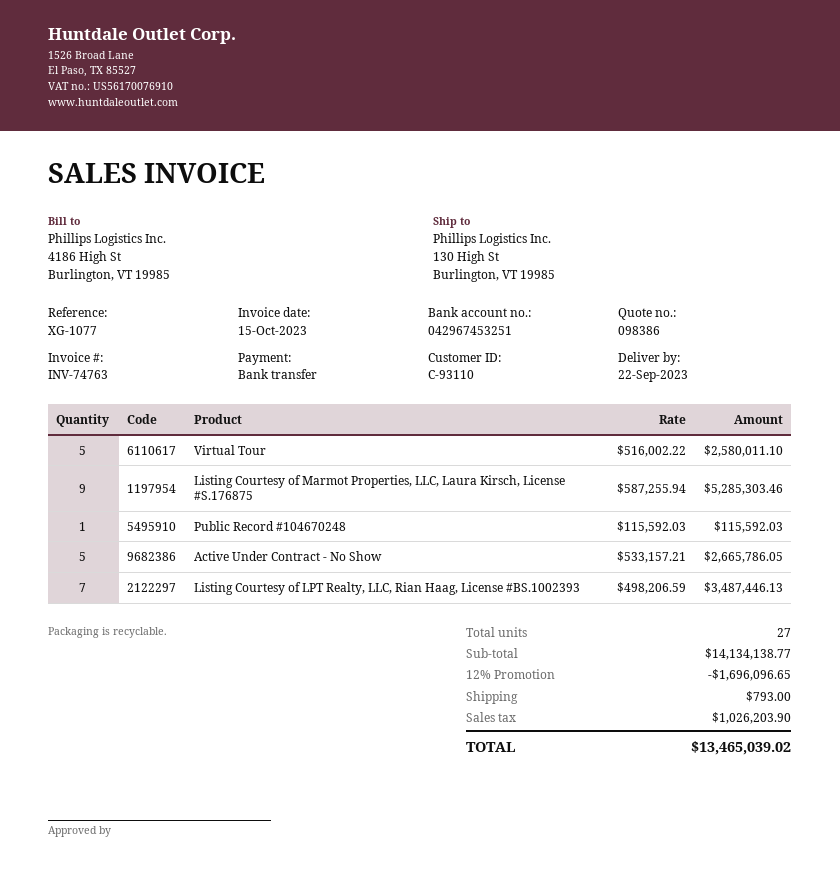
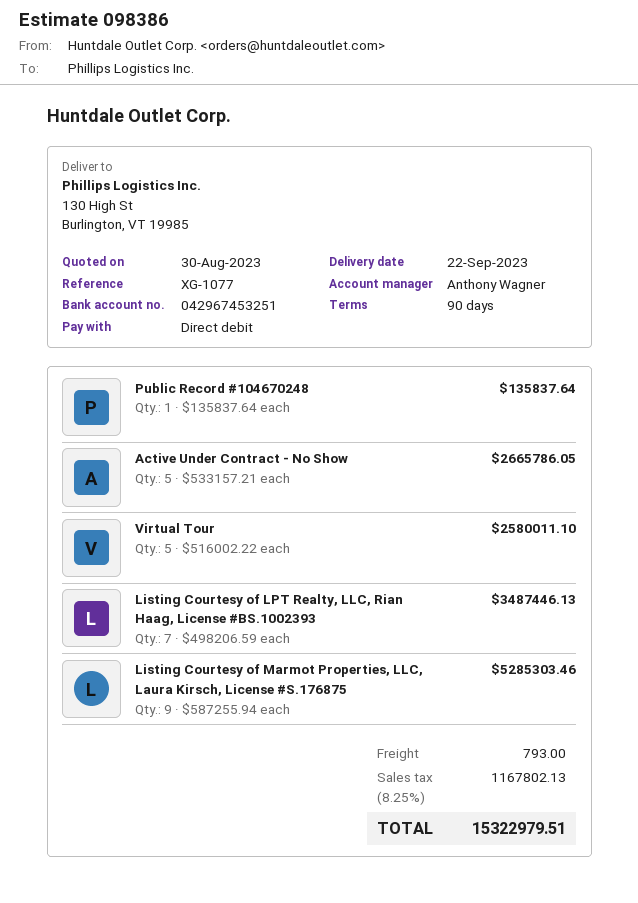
payment method: bank transfer -> direct debit
Public Record #104670248: 1 x 115592.03 = 115592.03 -> 1 x 135837.64 = 135837.64
discount: 12% = 1696096.65 -> none
tax: 1026203.90 -> 1167802.13
total: 13465039.02 -> 15322979.51

